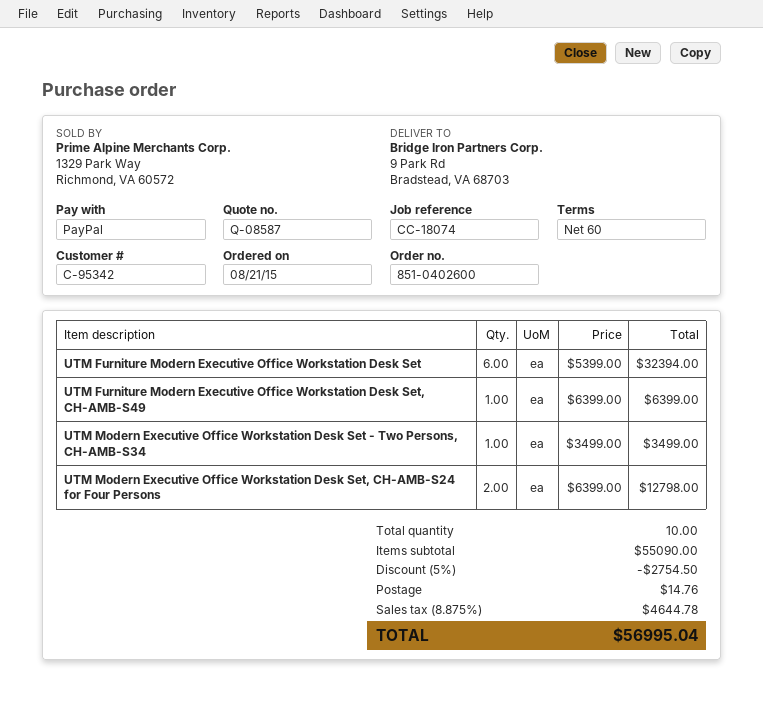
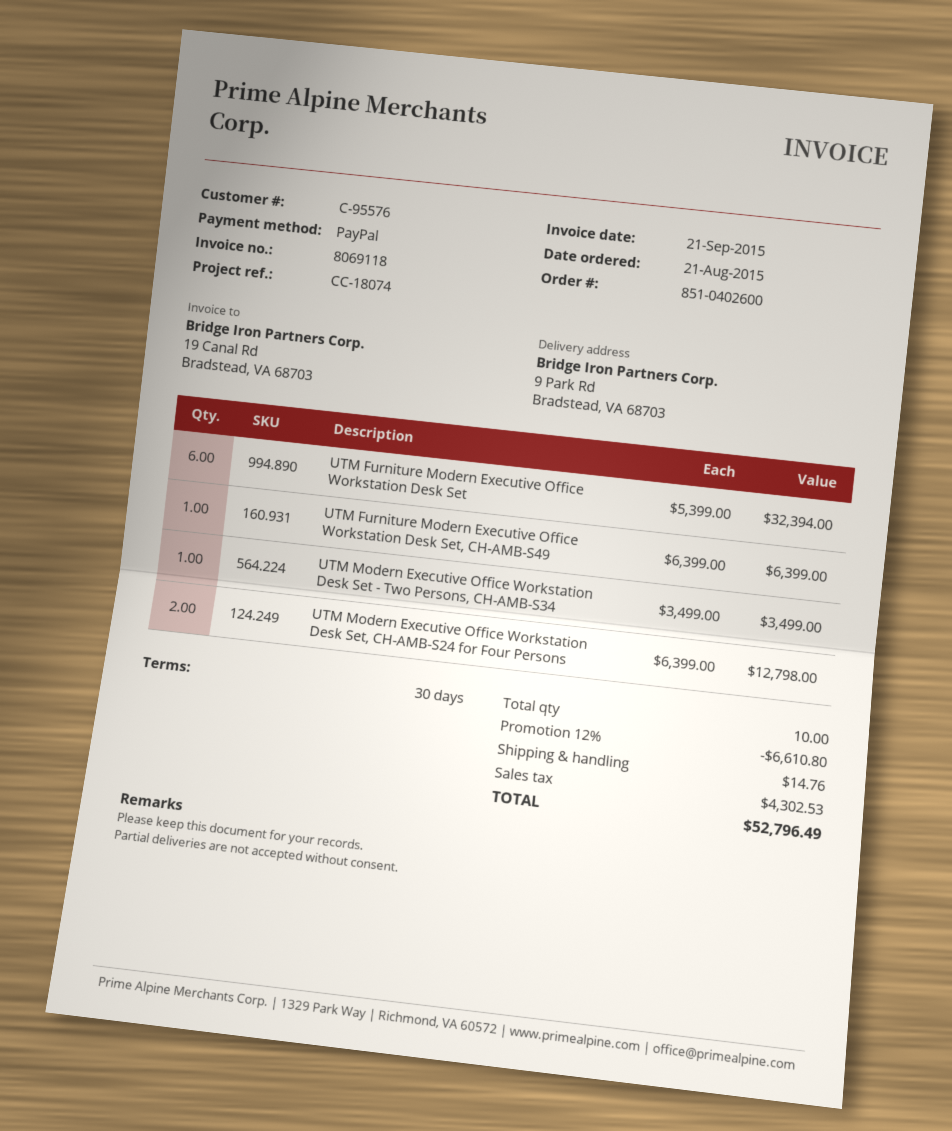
payment terms: 60 days -> 30 days
customer number: C-95342 -> C-95576
discount: 5% = 2754.50 -> 12% = 6610.80
tax: 4644.78 -> 4302.53
total: 56995.04 -> 52796.49

